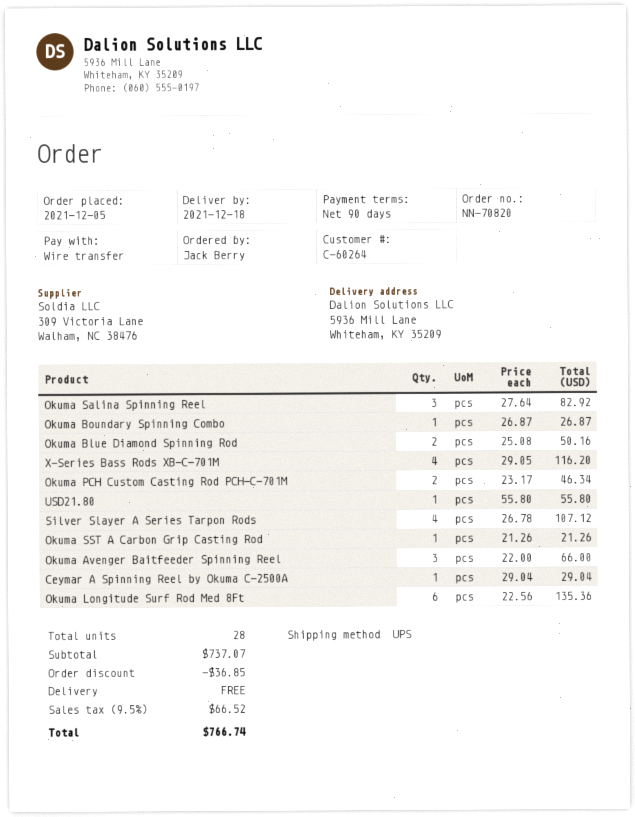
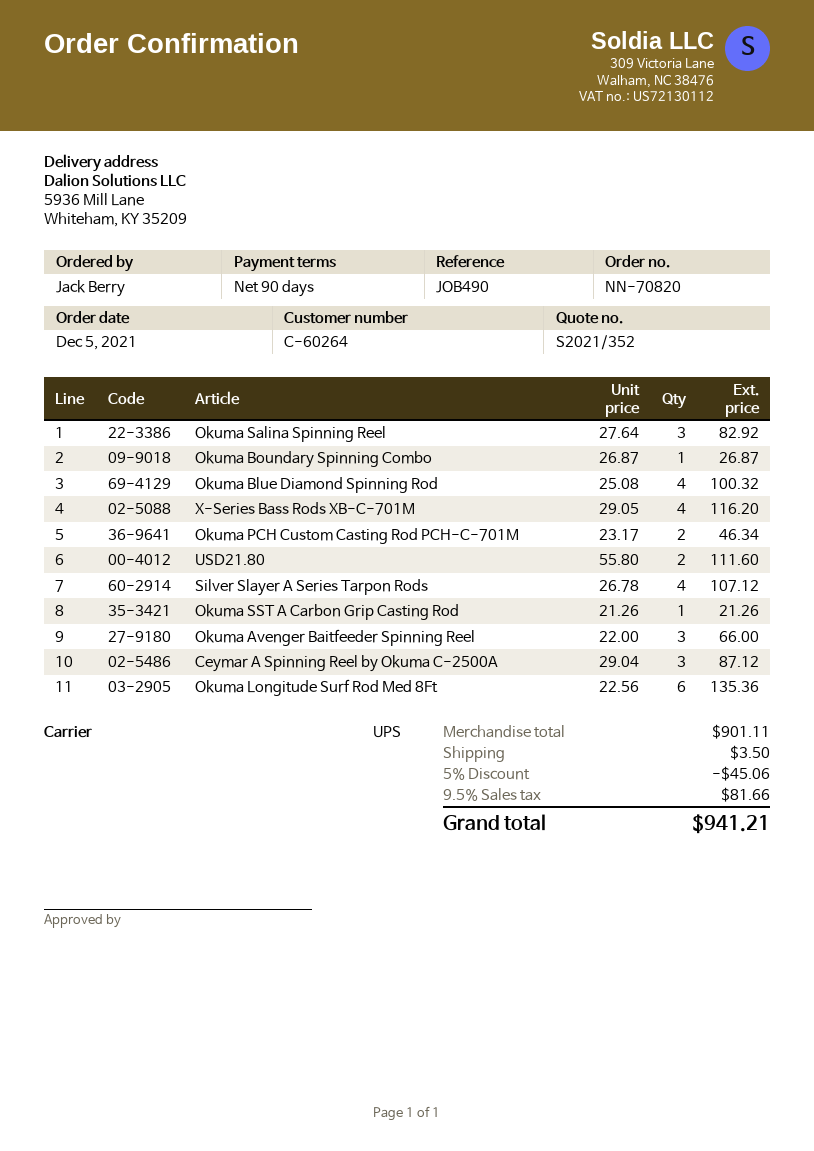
Okuma Blue Diamond Spinning Rod: 2 x 25.08 = 50.16 -> 4 x 25.08 = 100.32
USD21.80: 1 x 55.80 = 55.80 -> 2 x 55.80 = 111.60
Ceymar A Spinning Reel by Okuma C-2500A: 1 x 29.04 = 29.04 -> 3 x 29.04 = 87.12
subtotal: 737.07 -> 901.11
discount: 36.85 -> 45.06
shipping: 0.00 -> 3.50
tax: 9.5% = 66.52 -> 9.5% = 81.66
total: 766.74 -> 941.21

